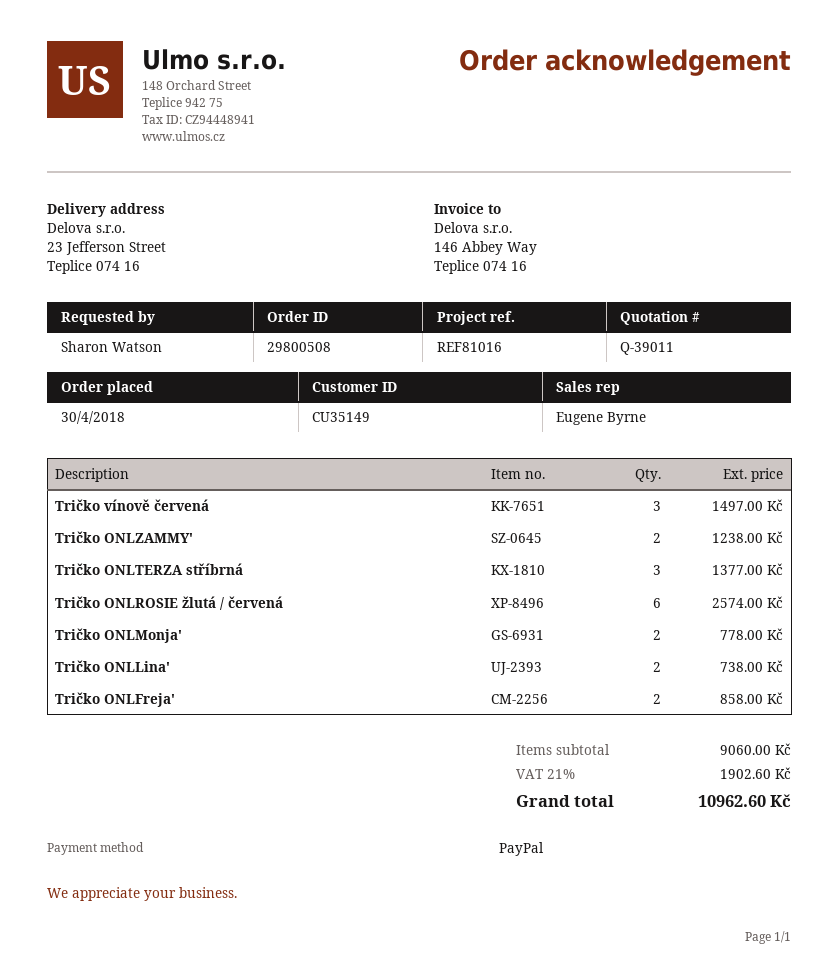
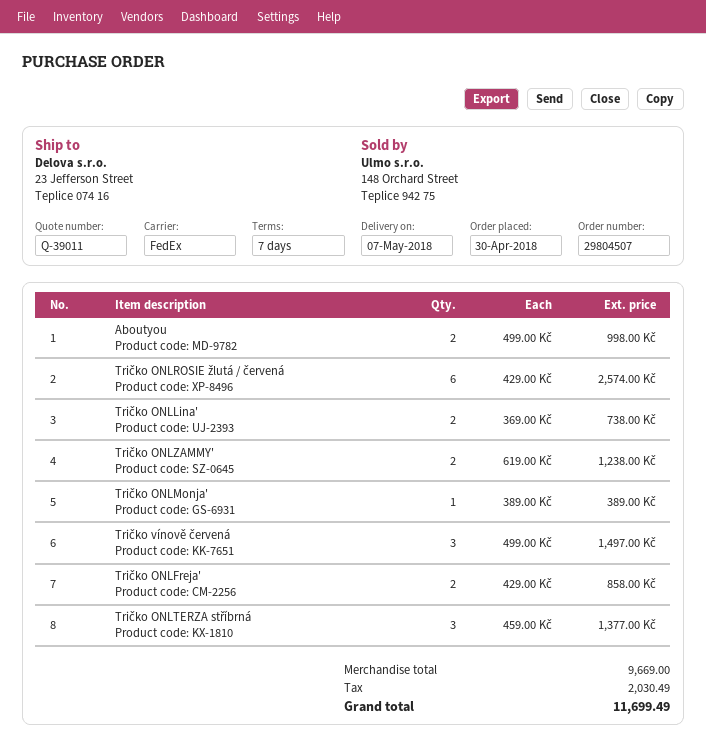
order number: 29800508 -> 29804507
Tričko ONLMonja': 2 for 778.00 -> 1 for 389.00
Aboutyou: none -> 2 for 998.00
subtotal: 9060.00 -> 9669.00
tax: 1902.60 -> 2030.49
total: 10962.60 -> 11699.49

